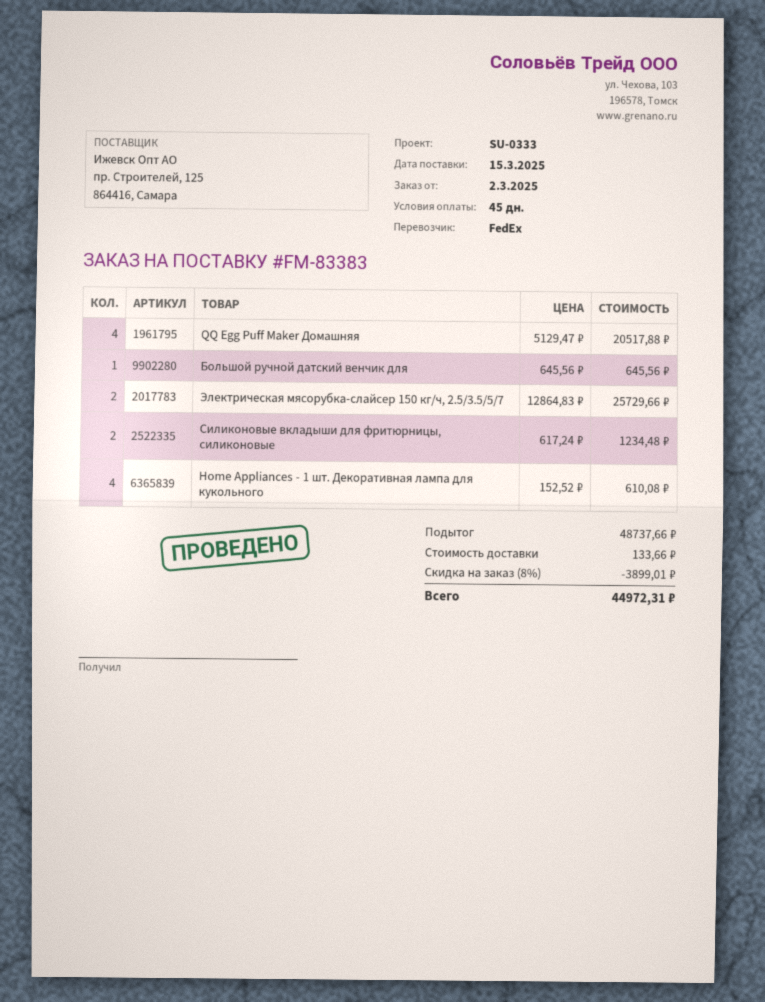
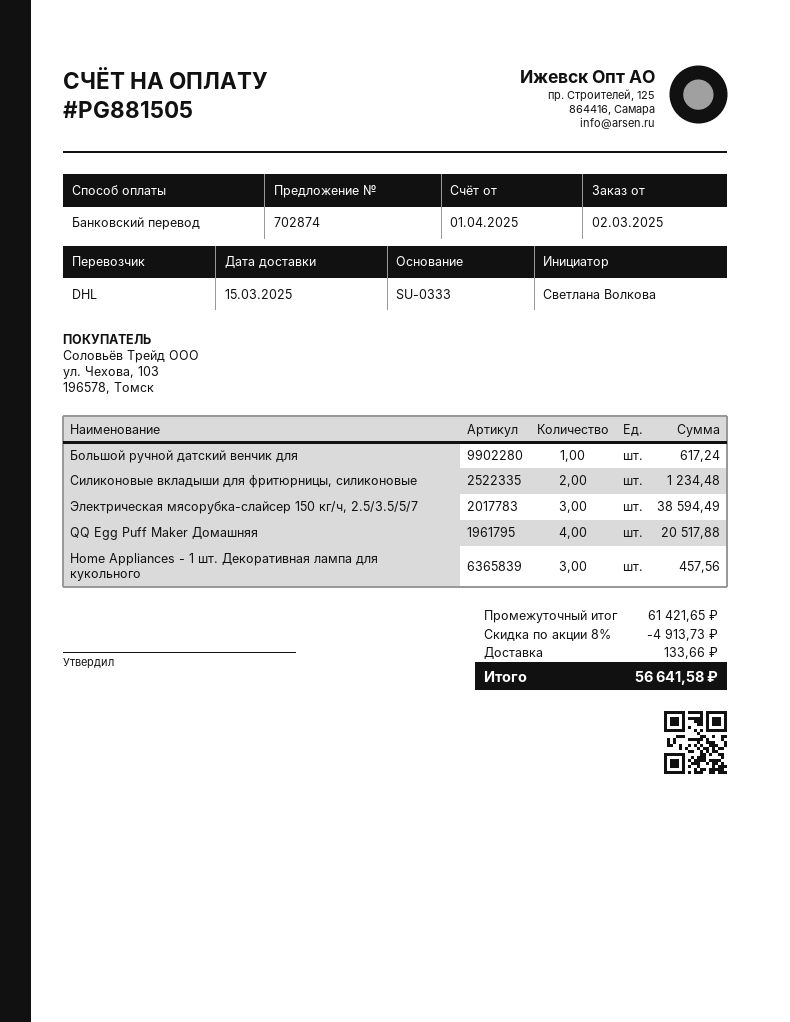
shipping method: FedEx -> DHL
Большой ручной датский венчик для: 1 for 645.56 -> 1 for 617.24
Электрическая мясорубка-слайсер 150 кг/ч, 2.5/3.5/5/7: 2 for 25729.66 -> 3 for 38594.49
Home Appliances - 1 шт. Декоративная лампа для кукольного: 4 for 610.08 -> 3 for 457.56
subtotal: 48737.66 -> 61421.65
discount: 8% = 3899.01 -> 8% = 4913.73
total: 44972.31 -> 56641.58

